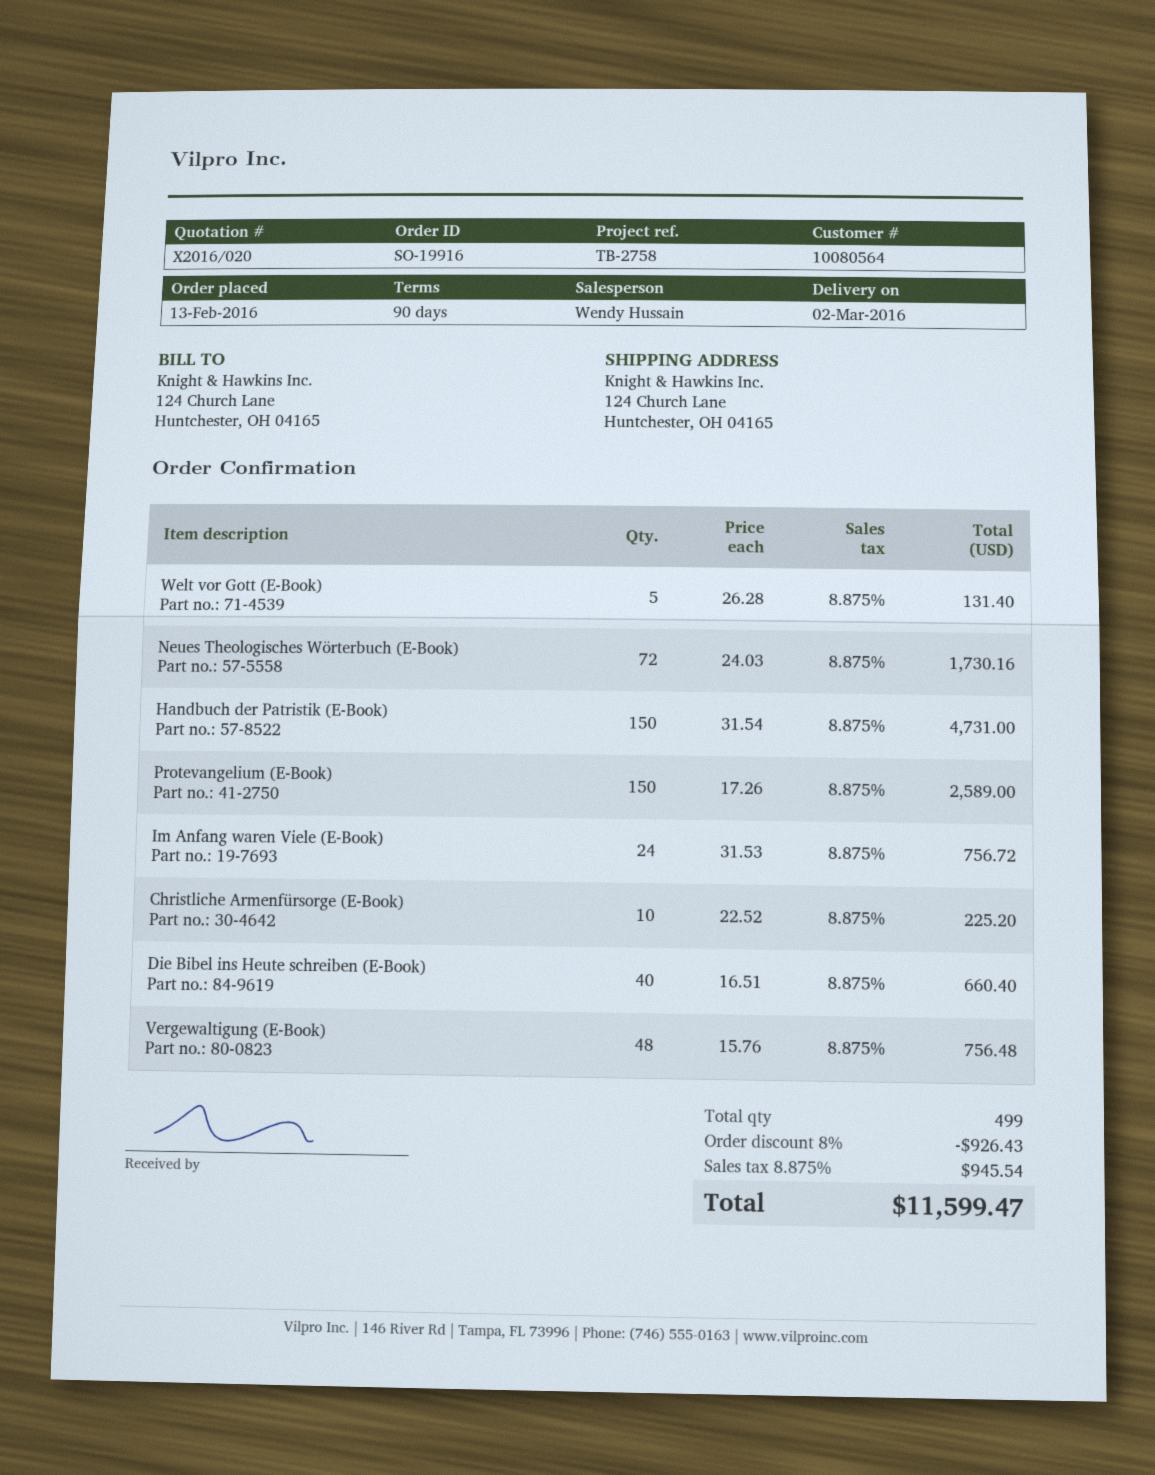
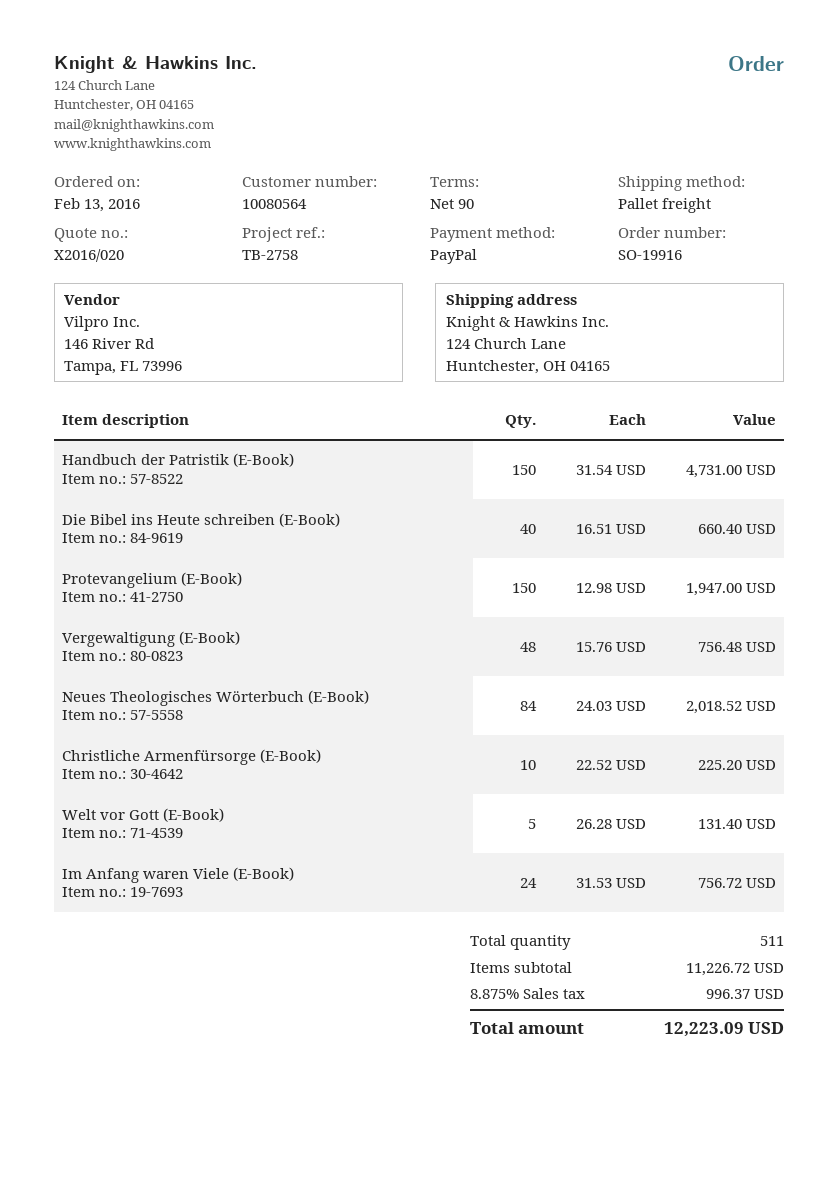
Neues Theologisches Wörterbuch (E-Book): 72 x 24.03 = 1730.16 -> 84 x 24.03 = 2018.52
Protevangelium (E-Book): 150 x 17.26 = 2589.00 -> 150 x 12.98 = 1947.00
total quantity: 499 -> 511
discount: 8% = 926.43 -> none
tax: 8.875% = 945.54 -> 8.875% = 996.37
total: 11599.47 -> 12223.09

